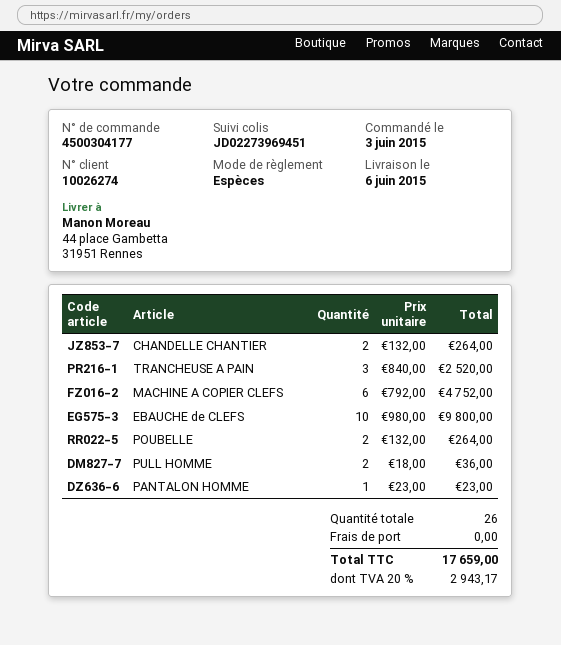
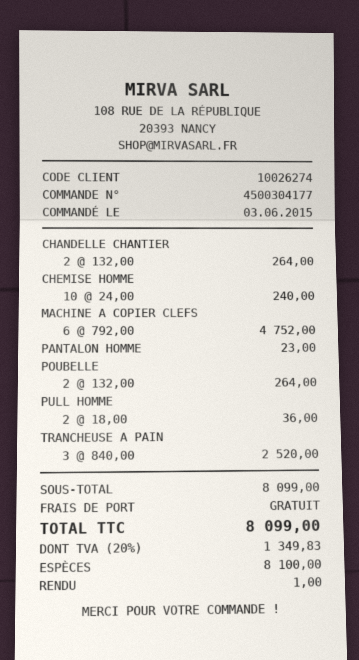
EBAUCHE de CLEFS: 10 x 980.00 = 9800.00 -> none
CHEMISE HOMME: none -> 10 x 24.00 = 240.00
tax: 20% = 2943.17 -> 20% = 1349.83
total: 17659.00 -> 8099.00

